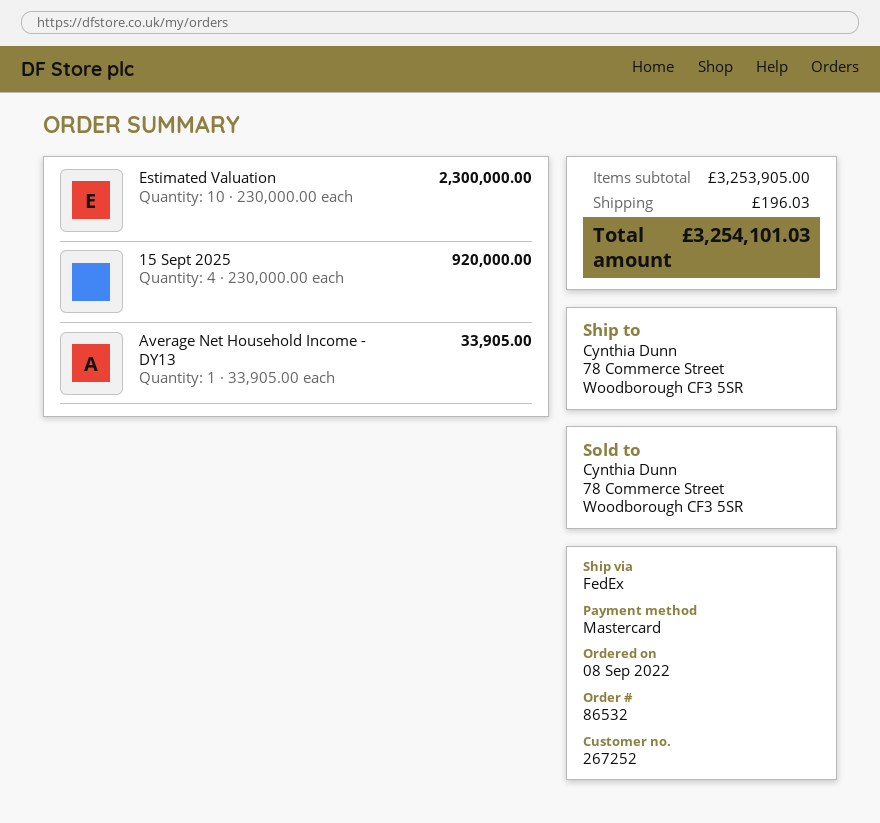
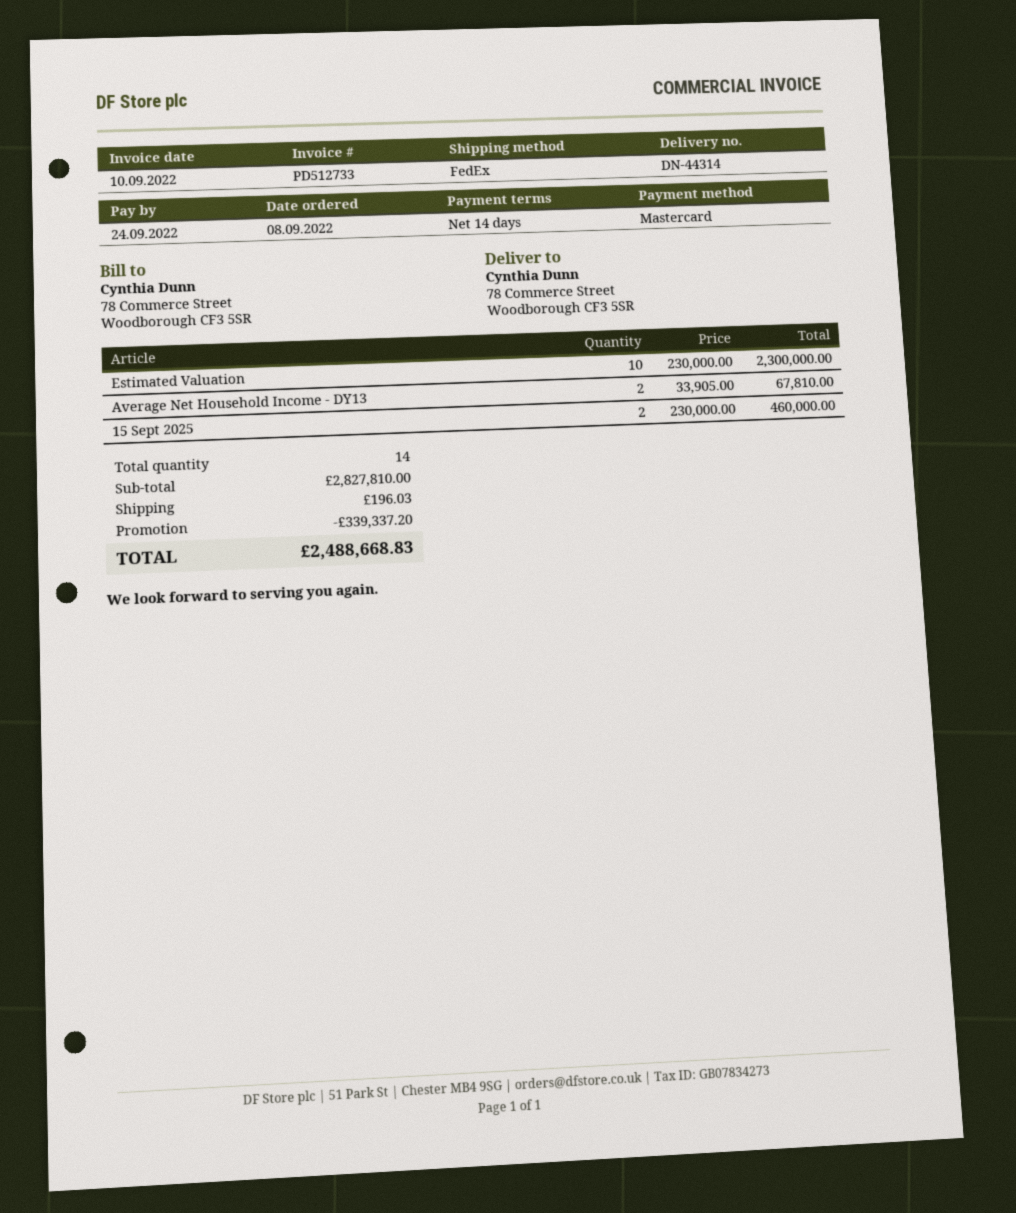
15 Sept 2025: 4 x 230000.00 = 920000.00 -> 2 x 230000.00 = 460000.00
Average Net Household Income - DY13: 1 x 33905.00 = 33905.00 -> 2 x 33905.00 = 67810.00
subtotal: 3253905.00 -> 2827810.00
discount: none -> 339337.20
total: 3254101.03 -> 2488668.83

